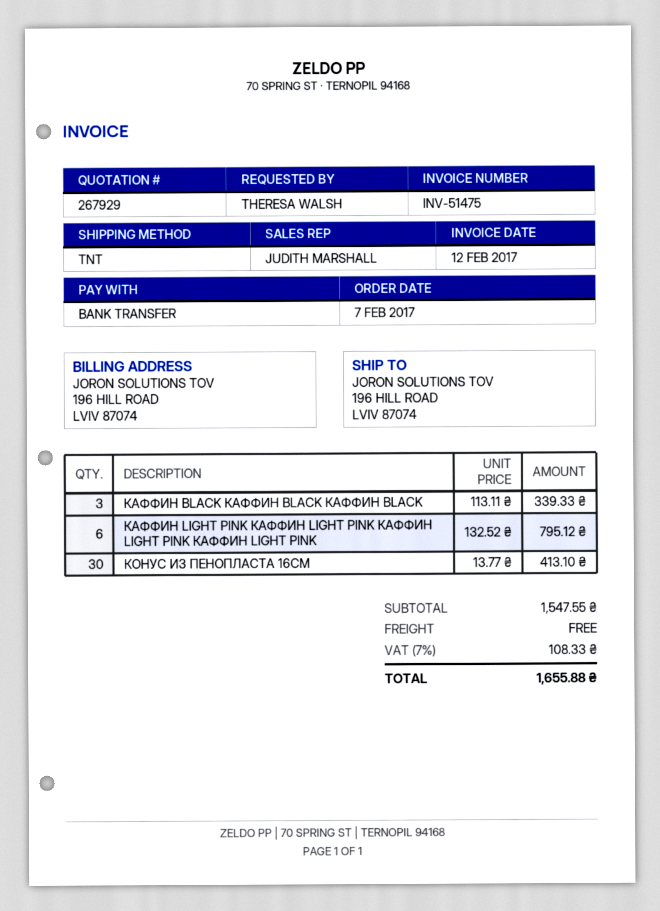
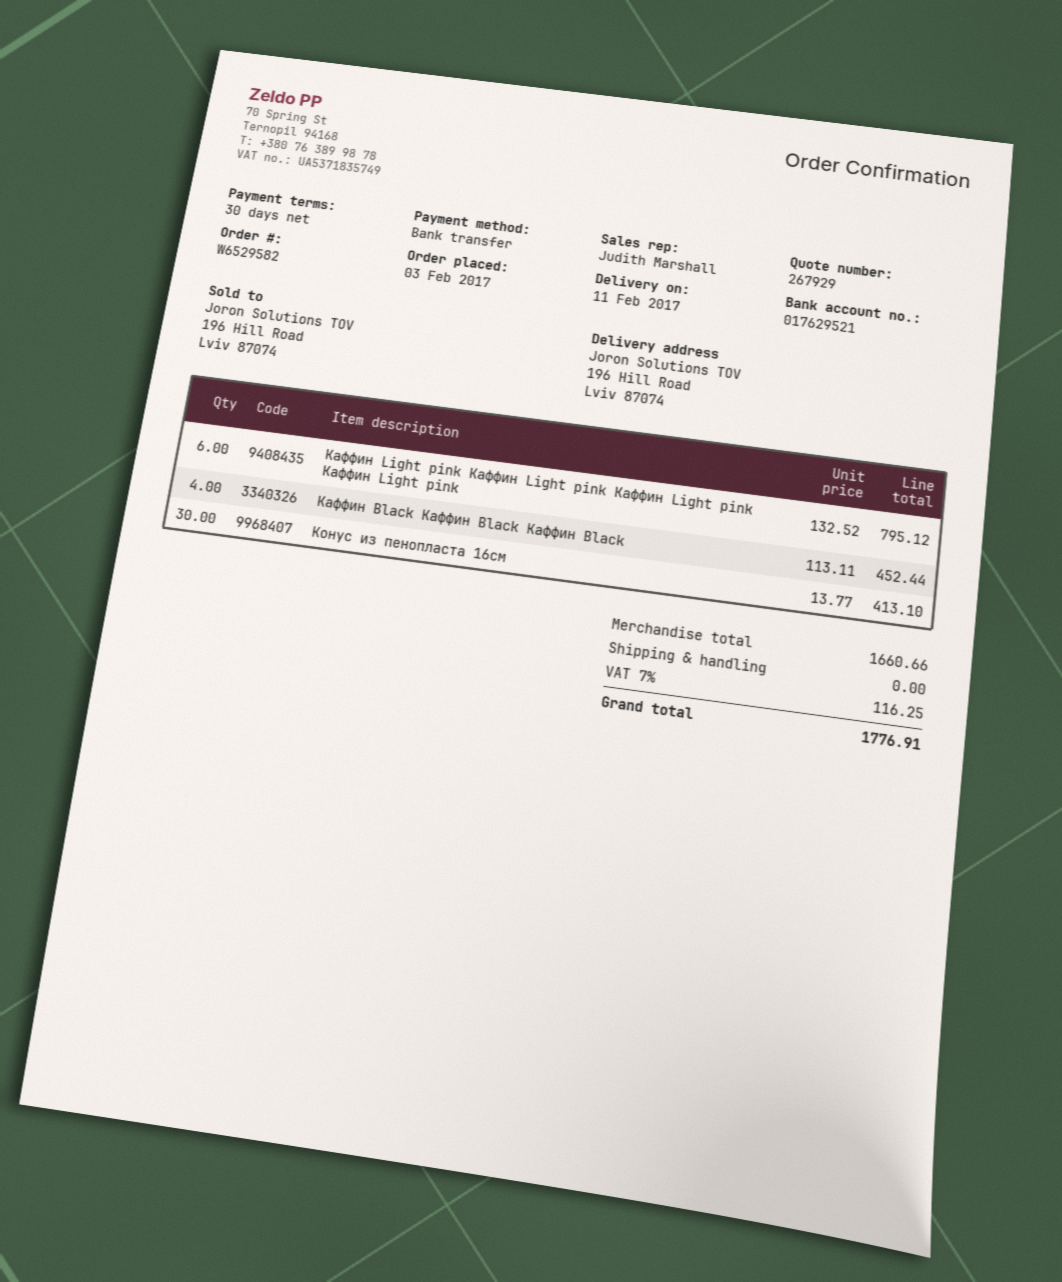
order date: 2017-02-07 -> 2017-02-03
КАФФИН BLACK КАФФИН BLACK КАФФИН BLACK: 3 x 113.11 = 339.33 -> 4 x 113.11 = 452.44
subtotal: 1547.55 -> 1660.66
tax: 7% = 108.33 -> 7% = 116.25
total: 1655.88 -> 1776.91

